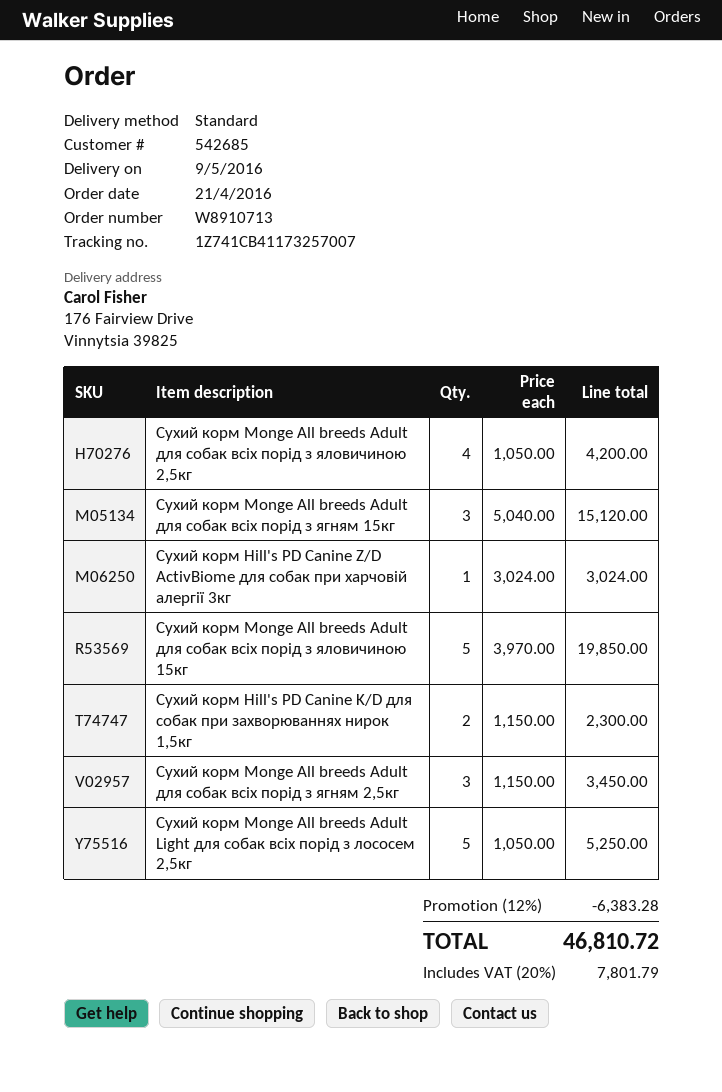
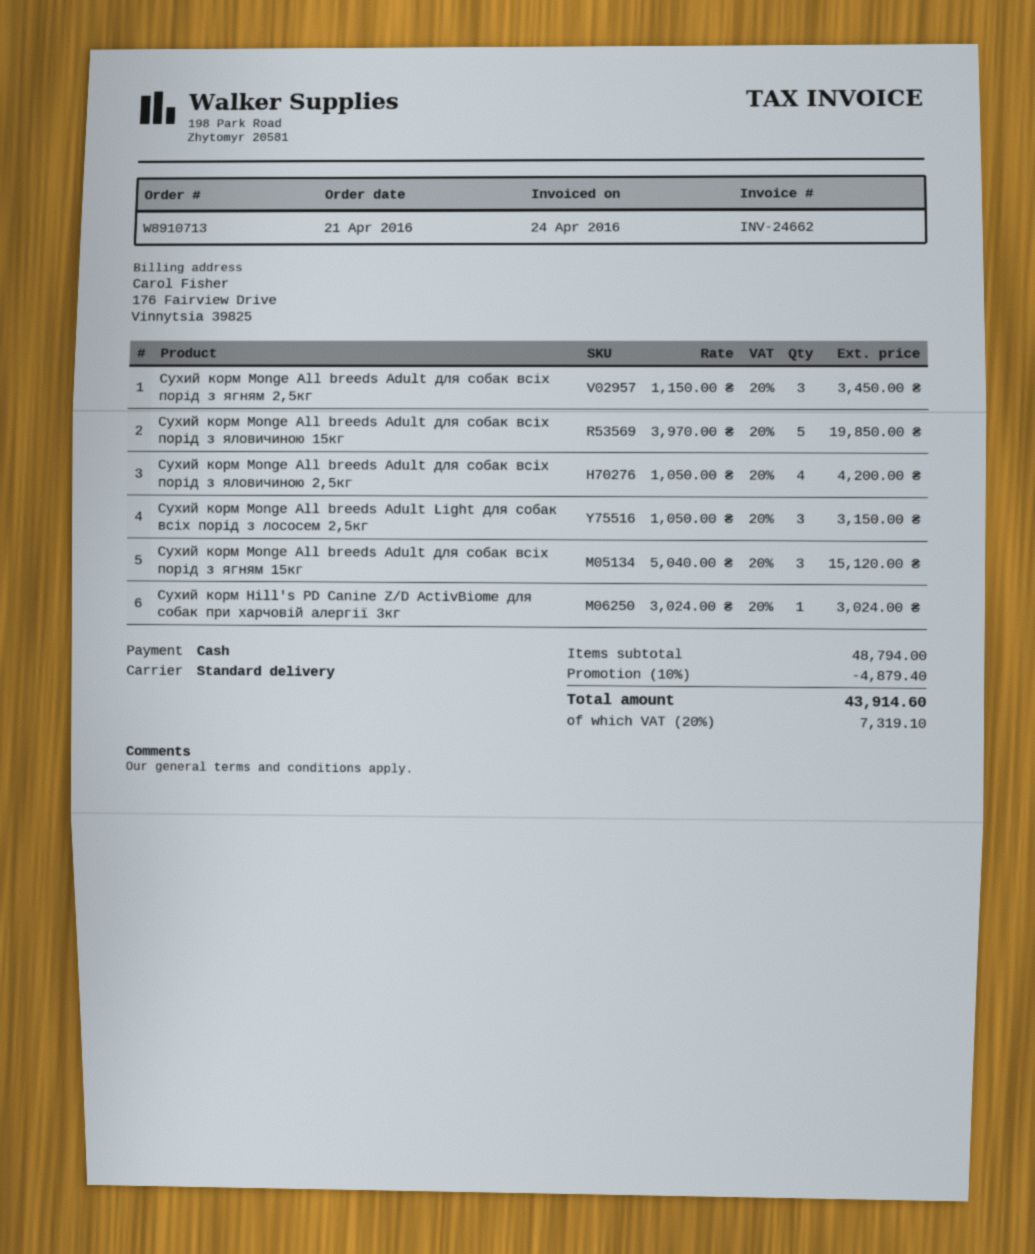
Сухий корм Hill's PD Canine K/D для собак при захворюваннях нирок 1,5кг: 2 x 1150.00 = 2300.00 -> none
Сухий корм Monge All breeds Adult Light для собак всіх порід з лососем 2,5кг: 5 x 1050.00 = 5250.00 -> 3 x 1050.00 = 3150.00
discount: 12% = 6383.28 -> 10% = 4879.40
tax: 20% = 7801.79 -> 20% = 7319.10
total: 46810.72 -> 43914.60

